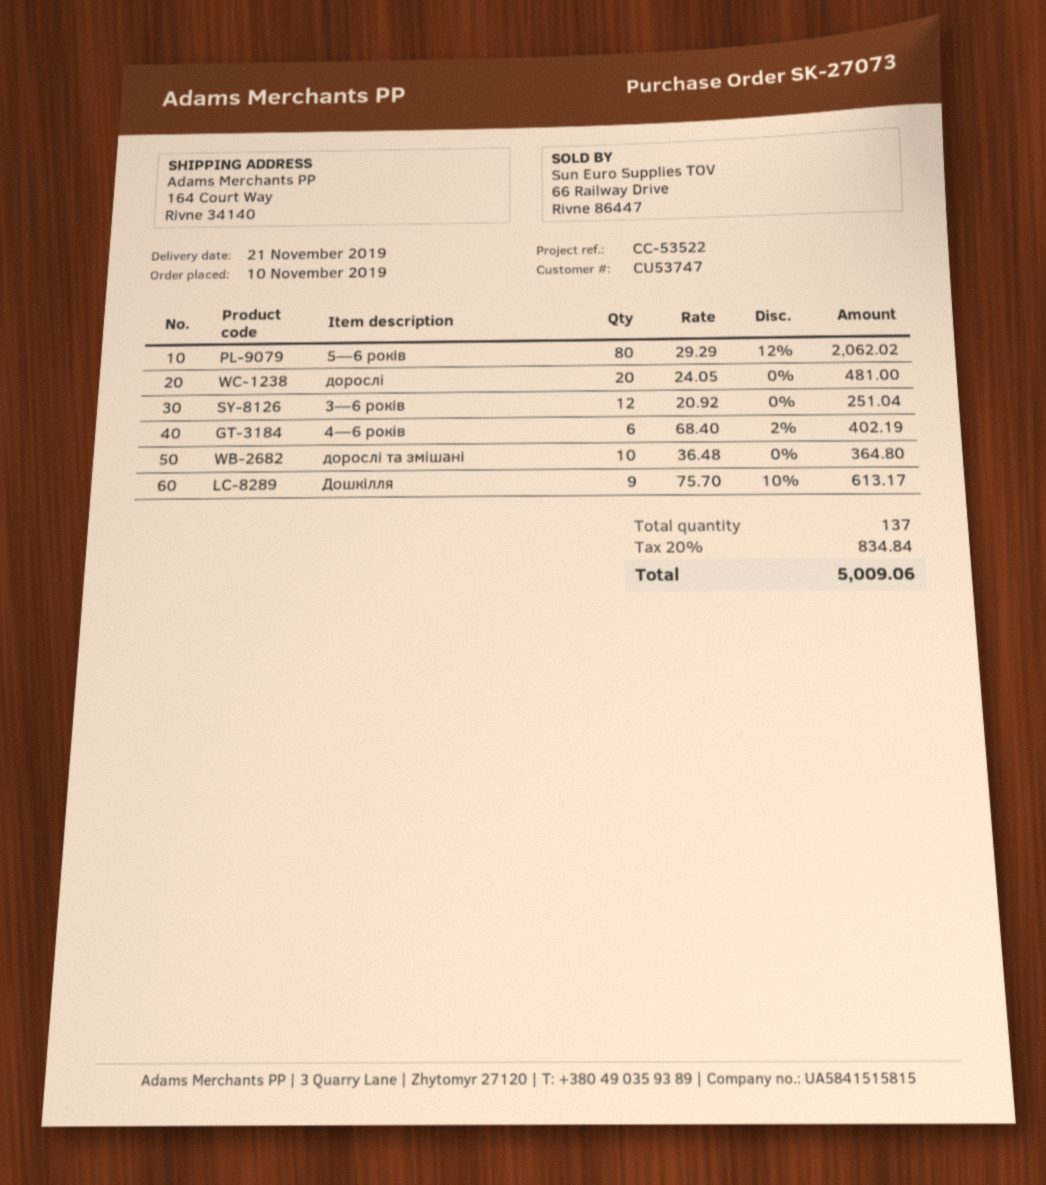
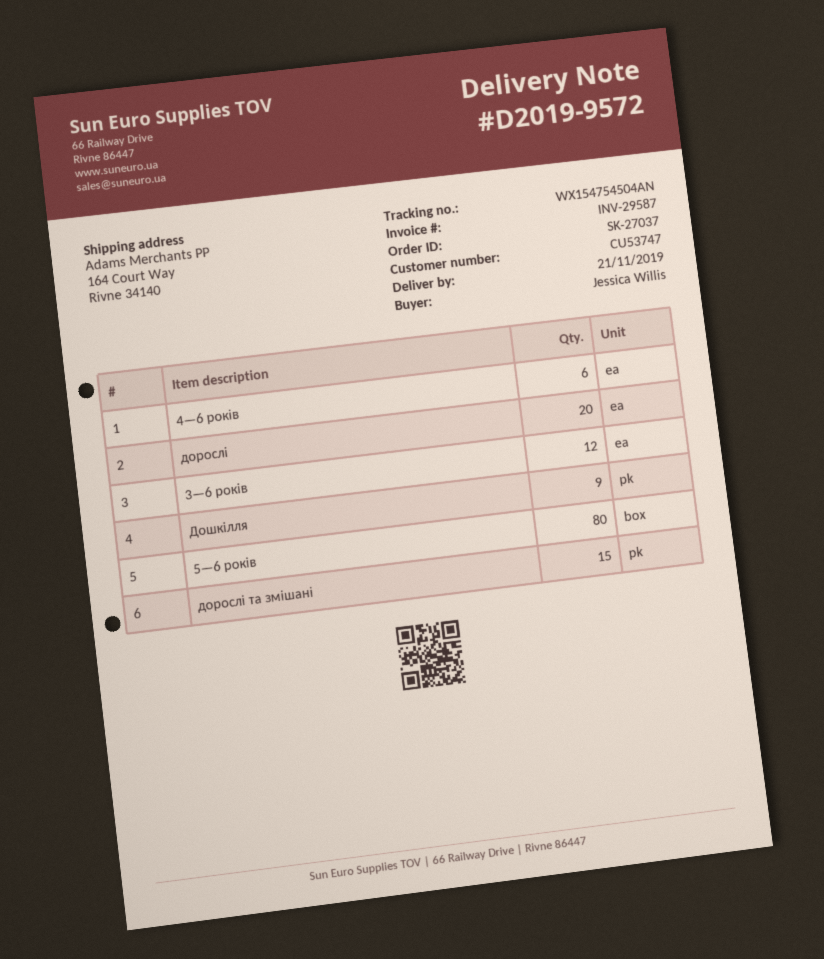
order number: SK-27073 -> SK-27037
дорослі та змішані: 10 -> 15

